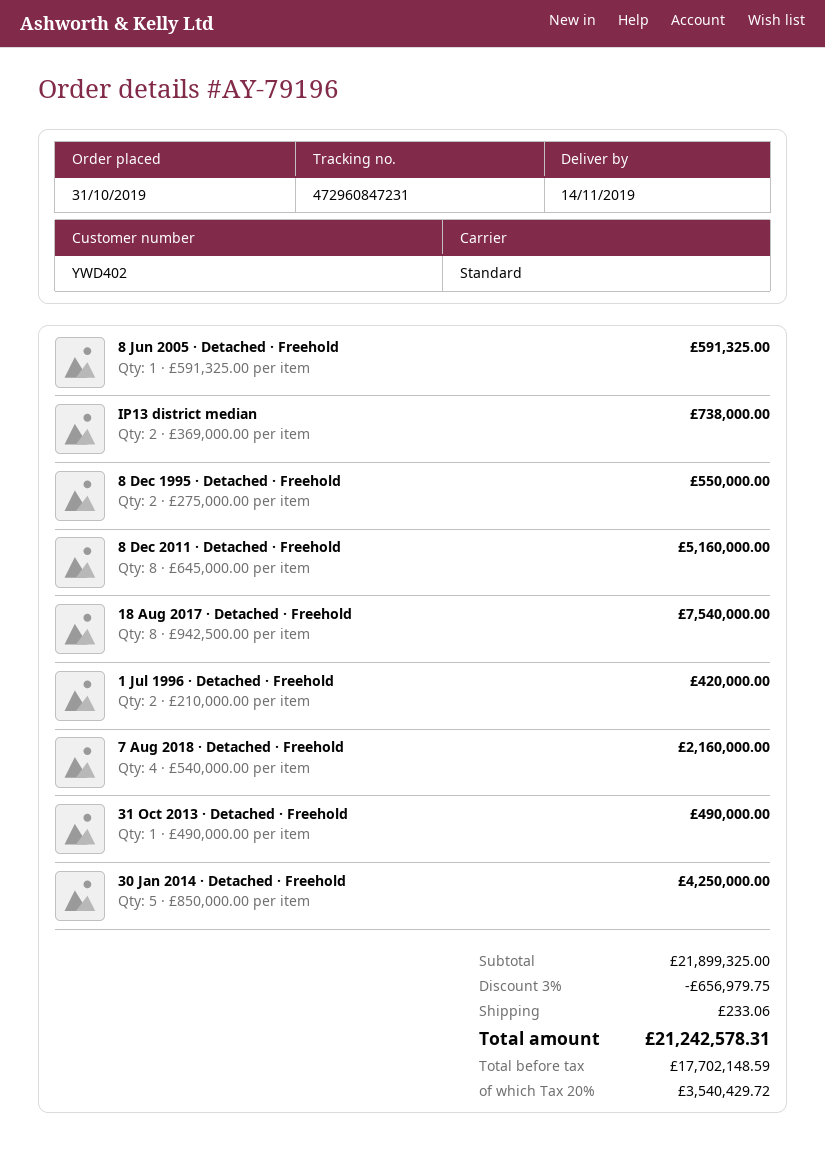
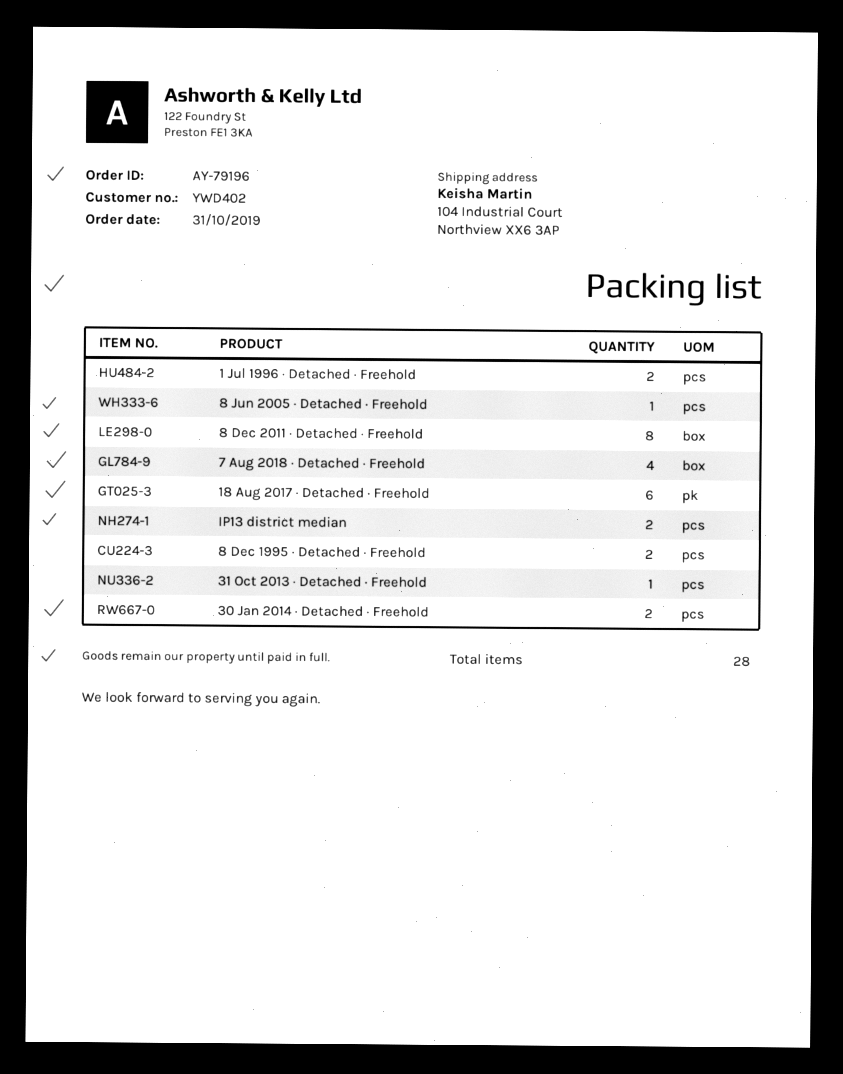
18 Aug 2017 · Detached · Freehold: 8 -> 6
30 Jan 2014 · Detached · Freehold: 5 -> 2

